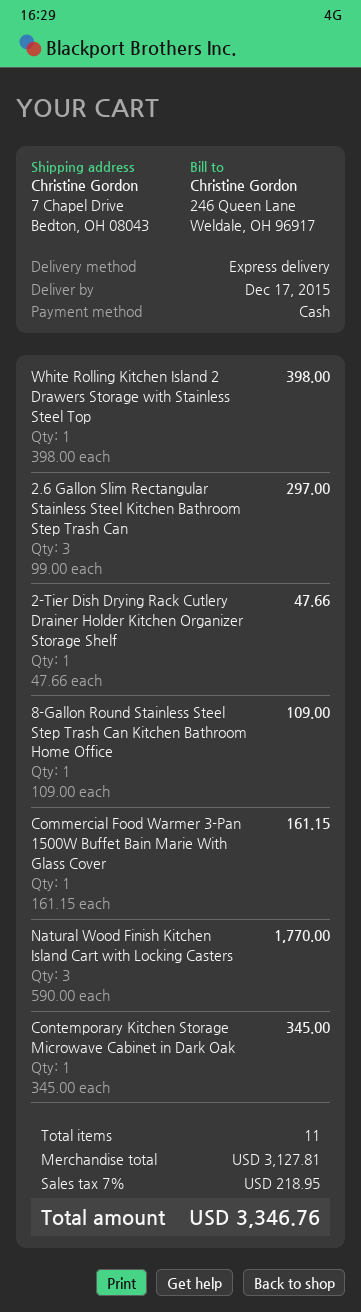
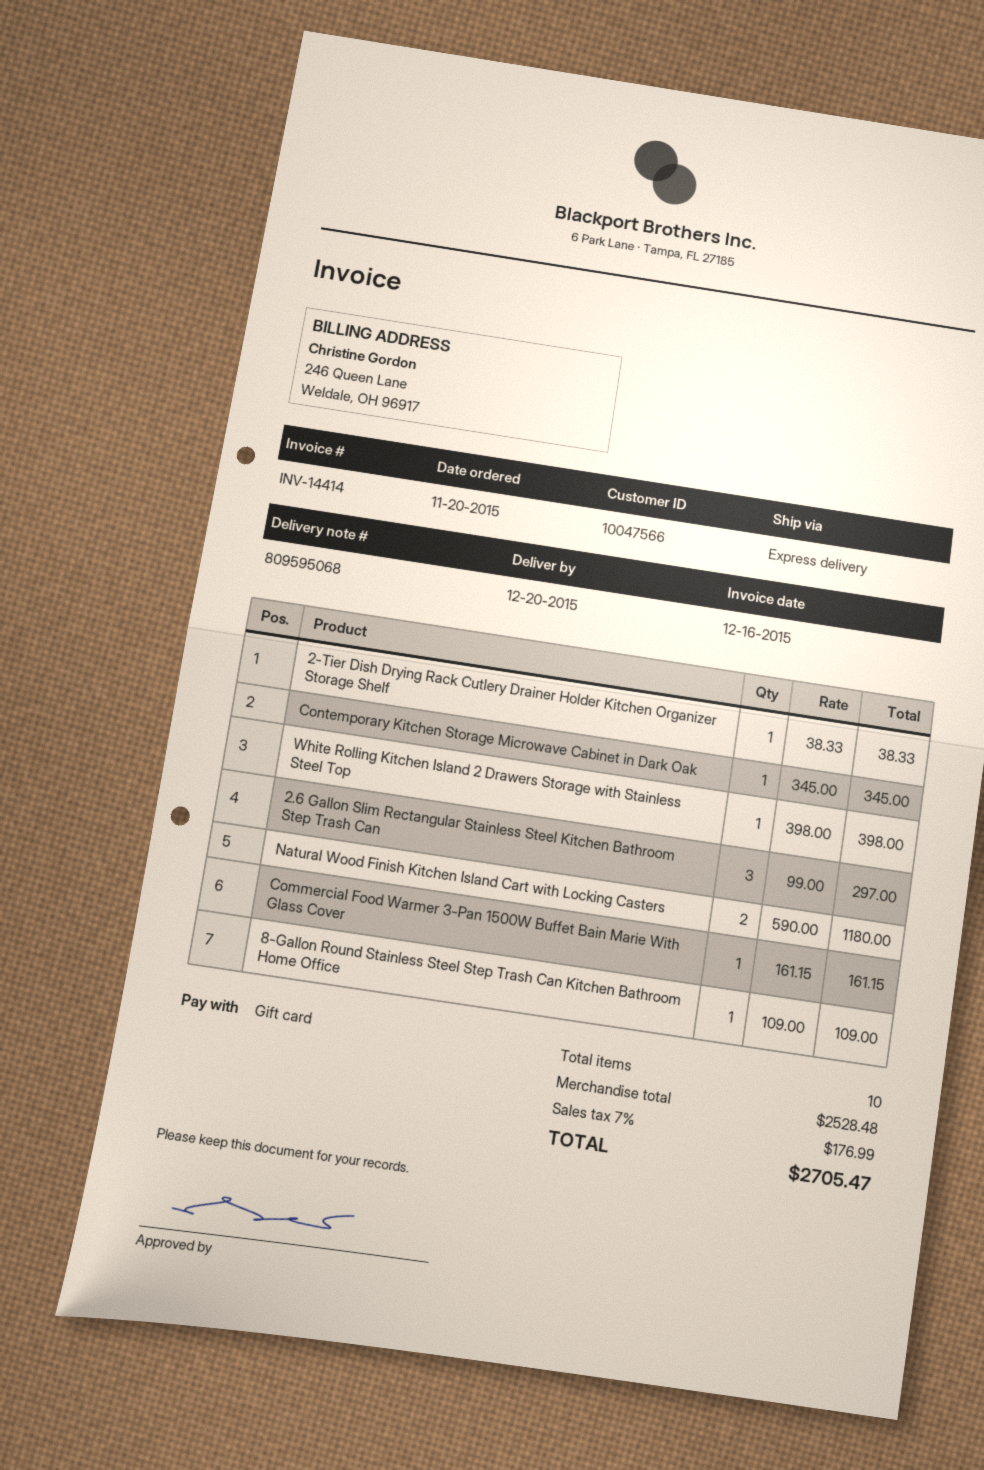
delivery date: 2015-12-17 -> 2015-12-20
payment method: cash -> gift card
2-Tier Dish Drying Rack Cutlery Drainer Holder Kitchen Organizer Storage Shelf: 1 x 47.66 = 47.66 -> 1 x 38.33 = 38.33
Natural Wood Finish Kitchen Island Cart with Locking Casters: 3 x 590.00 = 1770.00 -> 2 x 590.00 = 1180.00
total quantity: 11 -> 10
subtotal: 3127.81 -> 2528.48
tax: 7% = 218.95 -> 7% = 176.99
total: 3346.76 -> 2705.47

